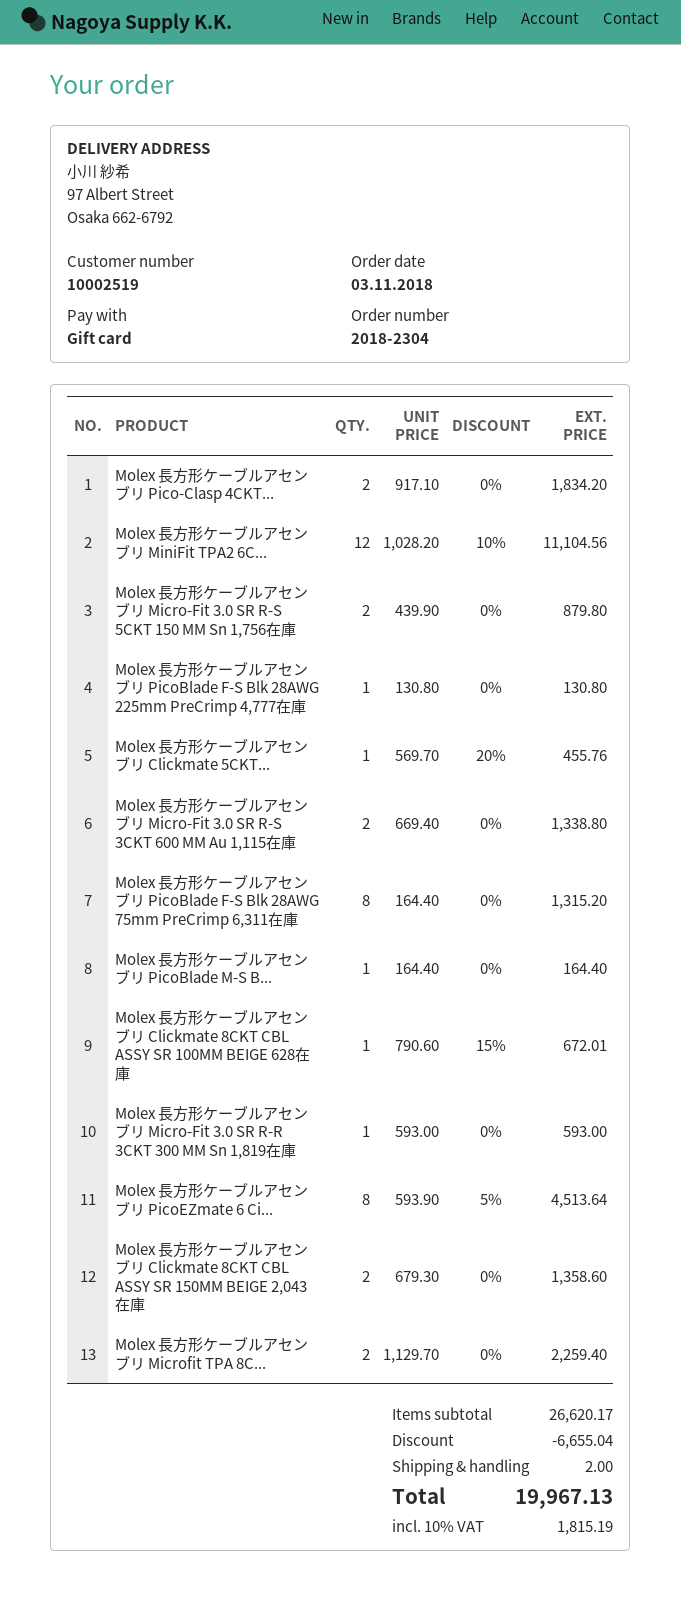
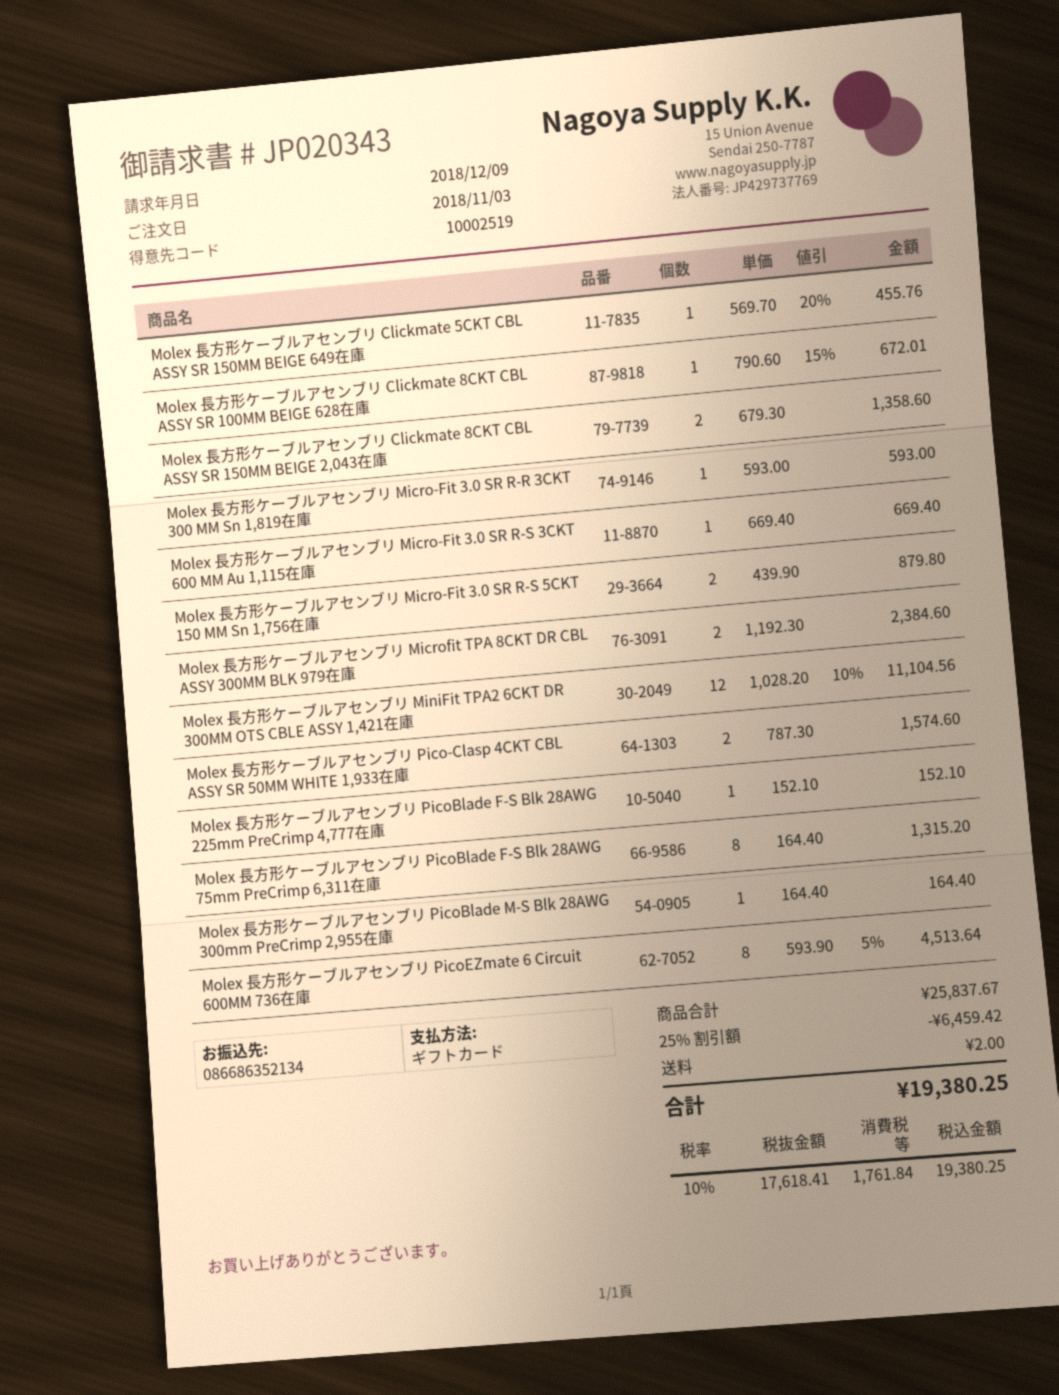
Molex 長方形ケーブルアセンブリ Pico-Clasp 4CKT...: 2 x 917.10 = 1834.20 -> 2 x 787.30 = 1574.60
Molex 長方形ケーブルアセンブリ PicoBlade F-S Blk 28AWG 225mm PreCrimp 4,777在庫: 1 x 130.80 = 130.80 -> 1 x 152.10 = 152.10
Molex 長方形ケーブルアセンブリ Micro-Fit 3.0 SR R-S 3CKT 600 MM Au 1,115在庫: 2 x 669.40 = 1338.80 -> 1 x 669.40 = 669.40
Molex 長方形ケーブルアセンブリ Microfit TPA 8C...: 2 x 1129.70 = 2259.40 -> 2 x 1192.30 = 2384.60
subtotal: 26620.17 -> 25837.67
discount: 6655.04 -> 6459.42
tax: 10% = 1815.19 -> 10% = 1761.84
total: 19967.13 -> 19380.25

